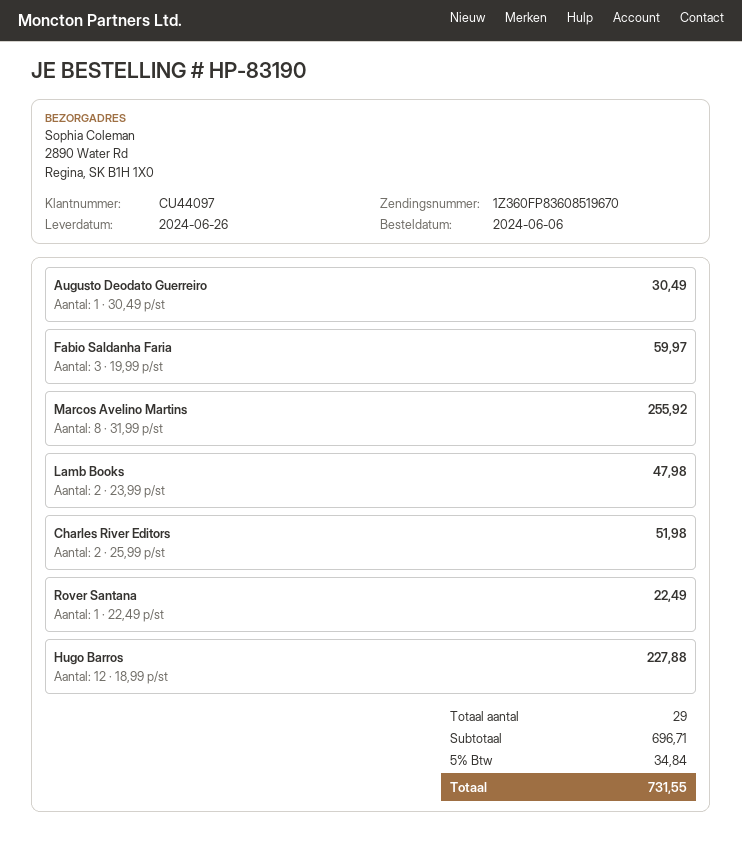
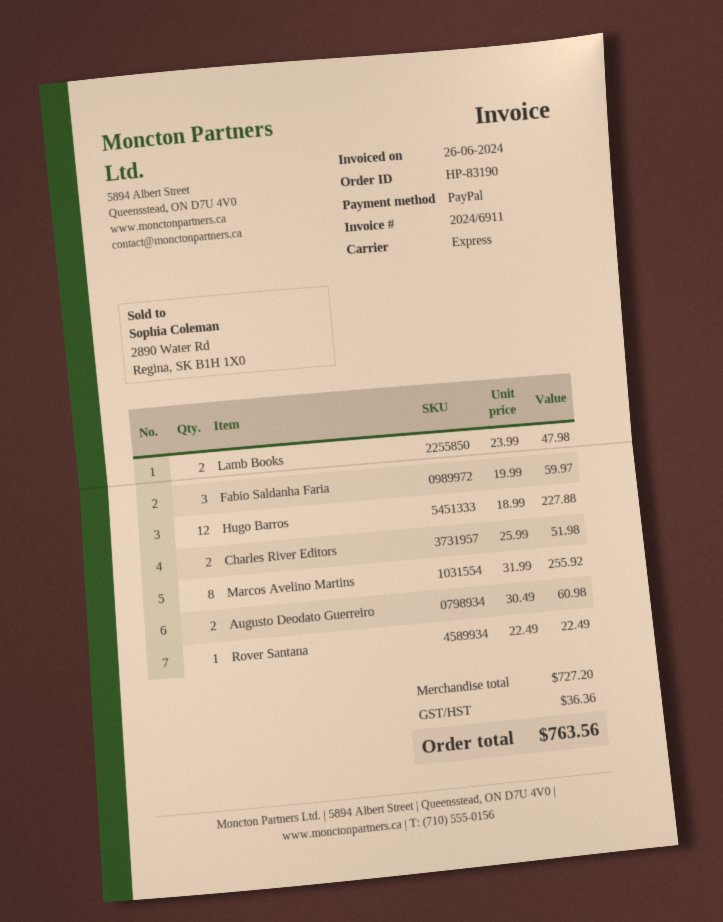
Augusto Deodato Guerreiro: 1 x 30.49 = 30.49 -> 2 x 30.49 = 60.98
subtotal: 696.71 -> 727.20
tax: 34.84 -> 36.36
total: 731.55 -> 763.56

